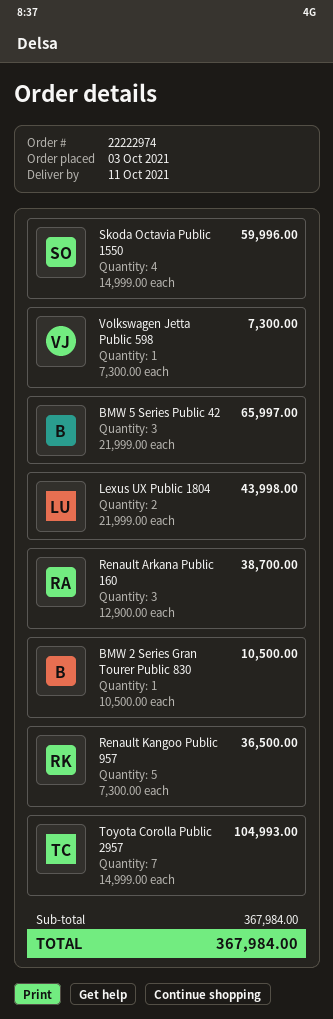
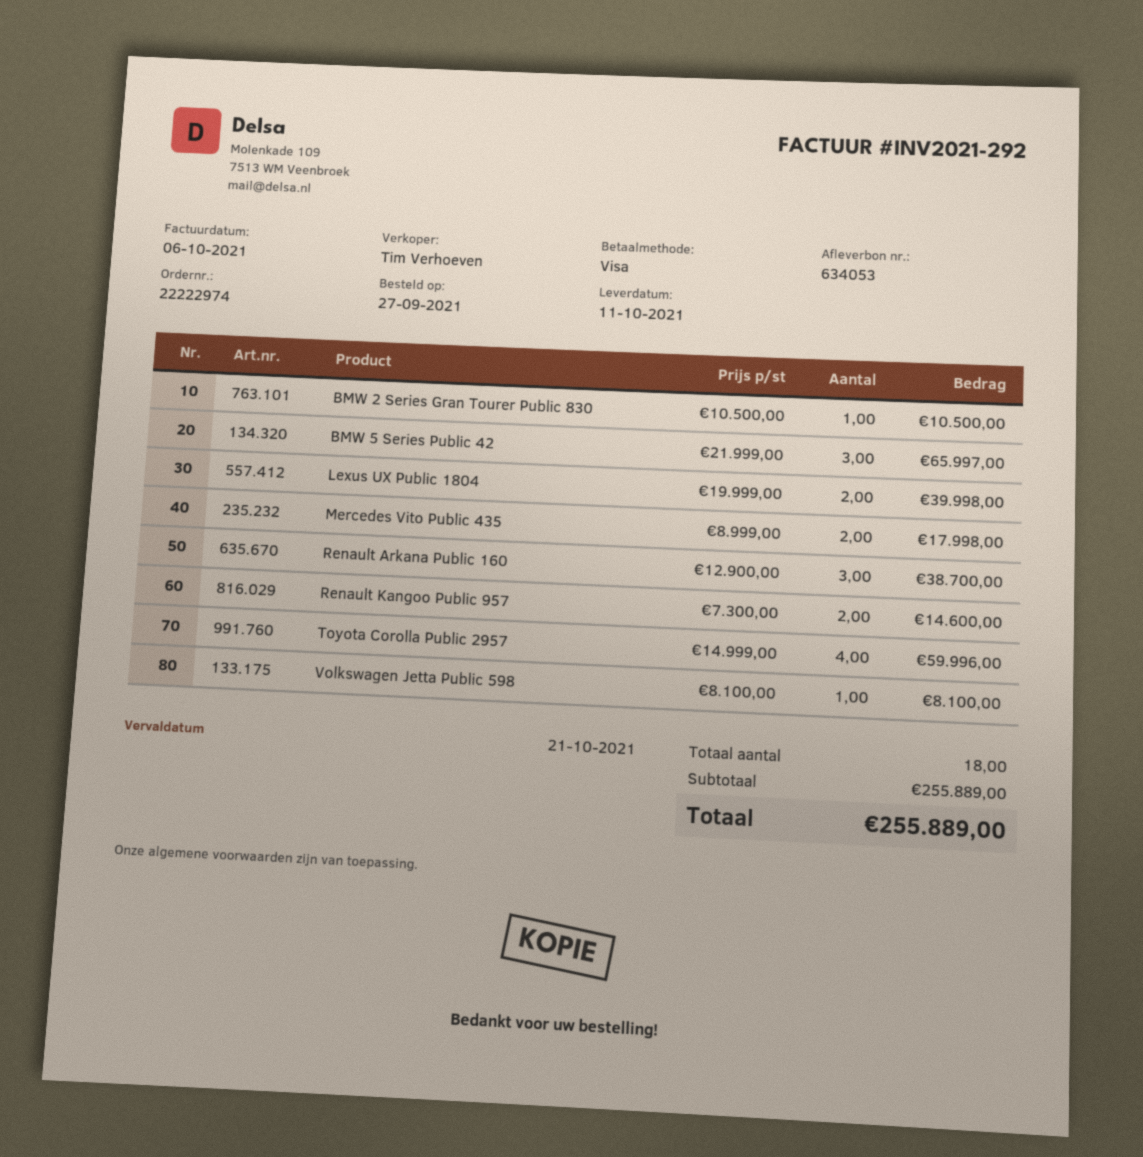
order date: 2021-10-03 -> 2021-09-27
Skoda Octavia Public 1550: 4 x 14999.00 = 59996.00 -> none
Volkswagen Jetta Public 598: 1 x 7300.00 = 7300.00 -> 1 x 8100.00 = 8100.00
Lexus UX Public 1804: 2 x 21999.00 = 43998.00 -> 2 x 19999.00 = 39998.00
Renault Kangoo Public 957: 5 x 7300.00 = 36500.00 -> 2 x 7300.00 = 14600.00
Toyota Corolla Public 2957: 7 x 14999.00 = 104993.00 -> 4 x 14999.00 = 59996.00
Mercedes Vito Public 435: none -> 2 x 8999.00 = 17998.00
subtotal: 367984.00 -> 255889.00
total: 367984.00 -> 255889.00

